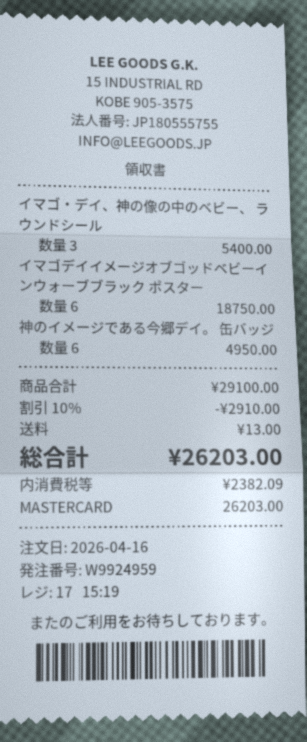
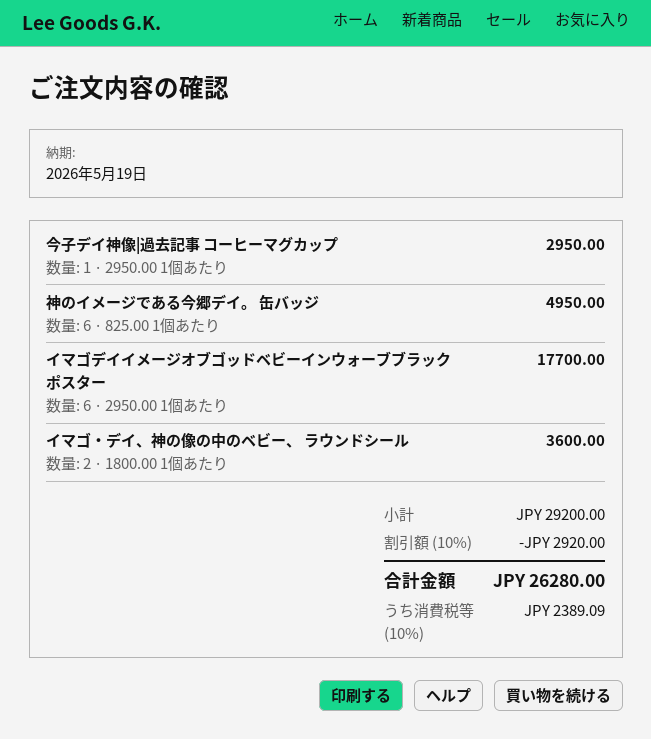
イマゴ・デイ、神の像の中のベビー、 ラウンドシール: 3 for 5400.00 -> 2 for 3600.00
イマゴデイイメージオブゴッドベビーインウォーブブラック ポスター: 6 for 18750.00 -> 6 for 17700.00
今子デイ神像|過去記事 コーヒーマグカップ: none -> 1 for 2950.00
subtotal: 29100.00 -> 29200.00
discount: 10% = 2910.00 -> 10% = 2920.00
shipping: 13.00 -> none
tax: 2382.09 -> 2389.09
total: 26203.00 -> 26280.00

